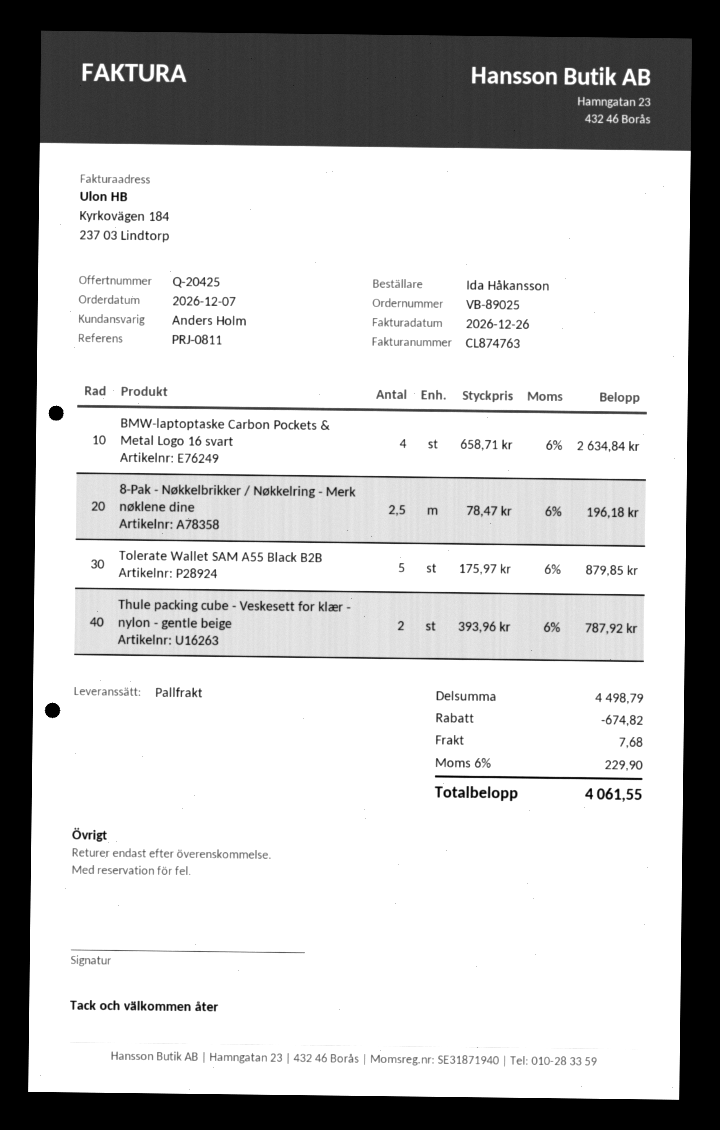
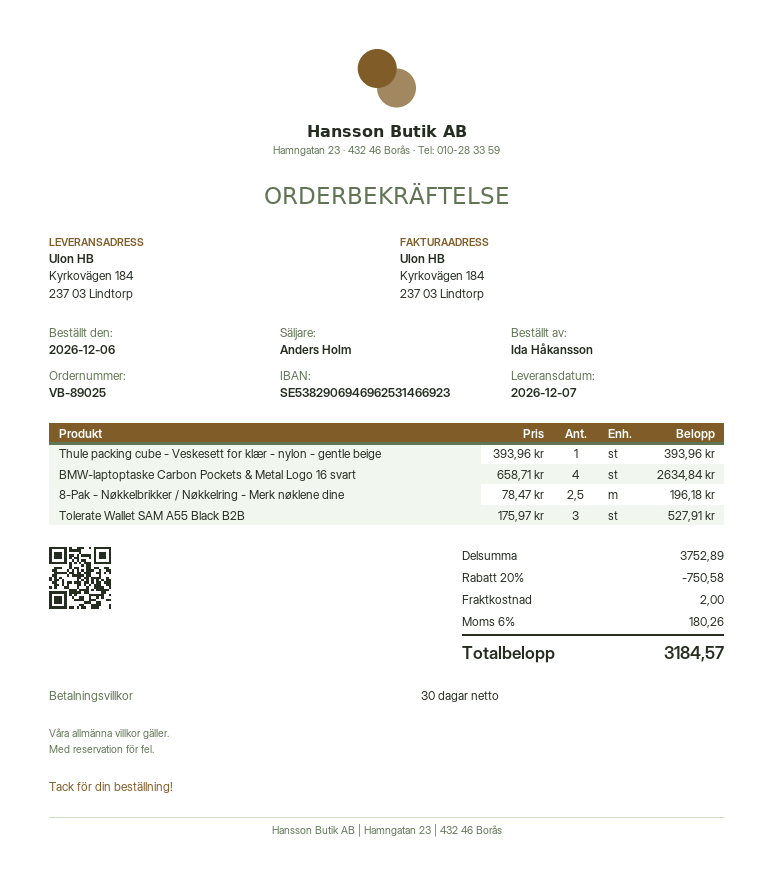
order date: 2026-12-07 -> 2026-12-06
Tolerate Wallet SAM A55 Black B2B: 5 x 175.97 = 879.85 -> 3 x 175.97 = 527.91
Thule packing cube - Veskesett for klær - nylon - gentle beige: 2 x 393.96 = 787.92 -> 1 x 393.96 = 393.96
subtotal: 4498.79 -> 3752.89
discount: 674.82 -> 750.58
shipping: 7.68 -> 2.00
tax: 6% = 229.90 -> 6% = 180.26
total: 4061.55 -> 3184.57

